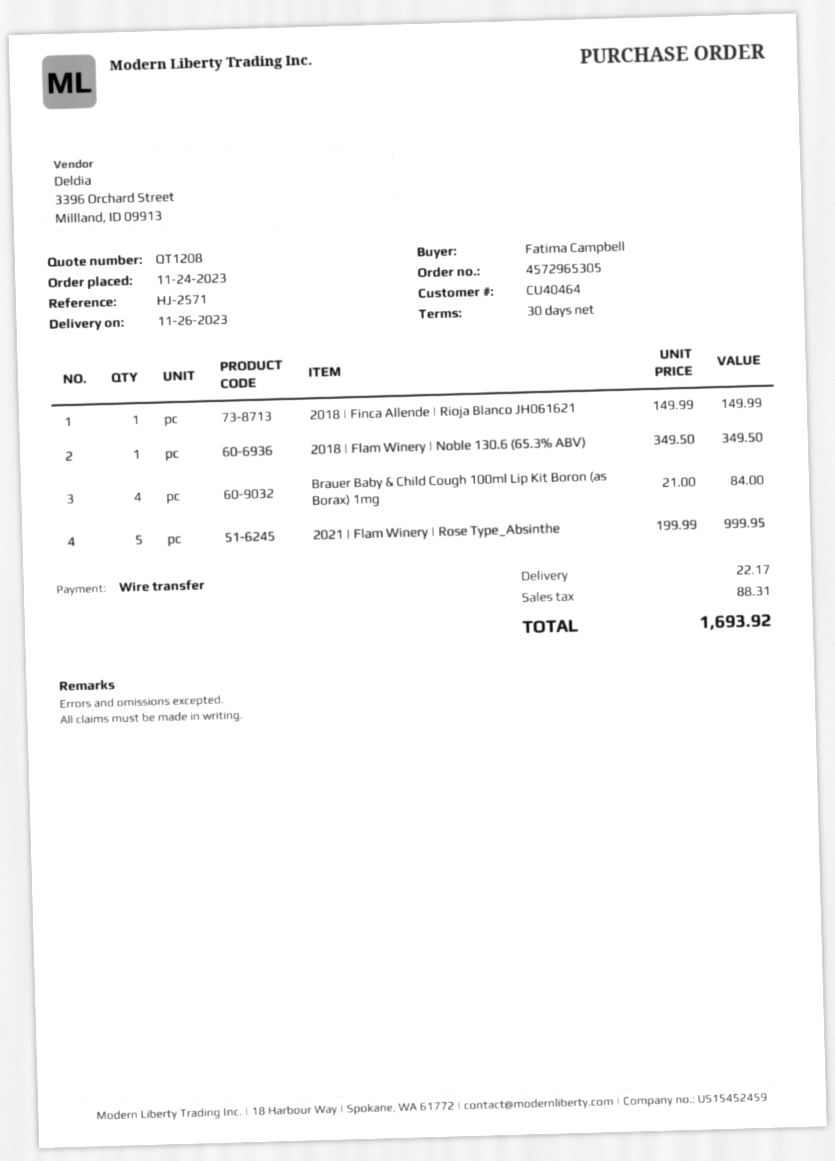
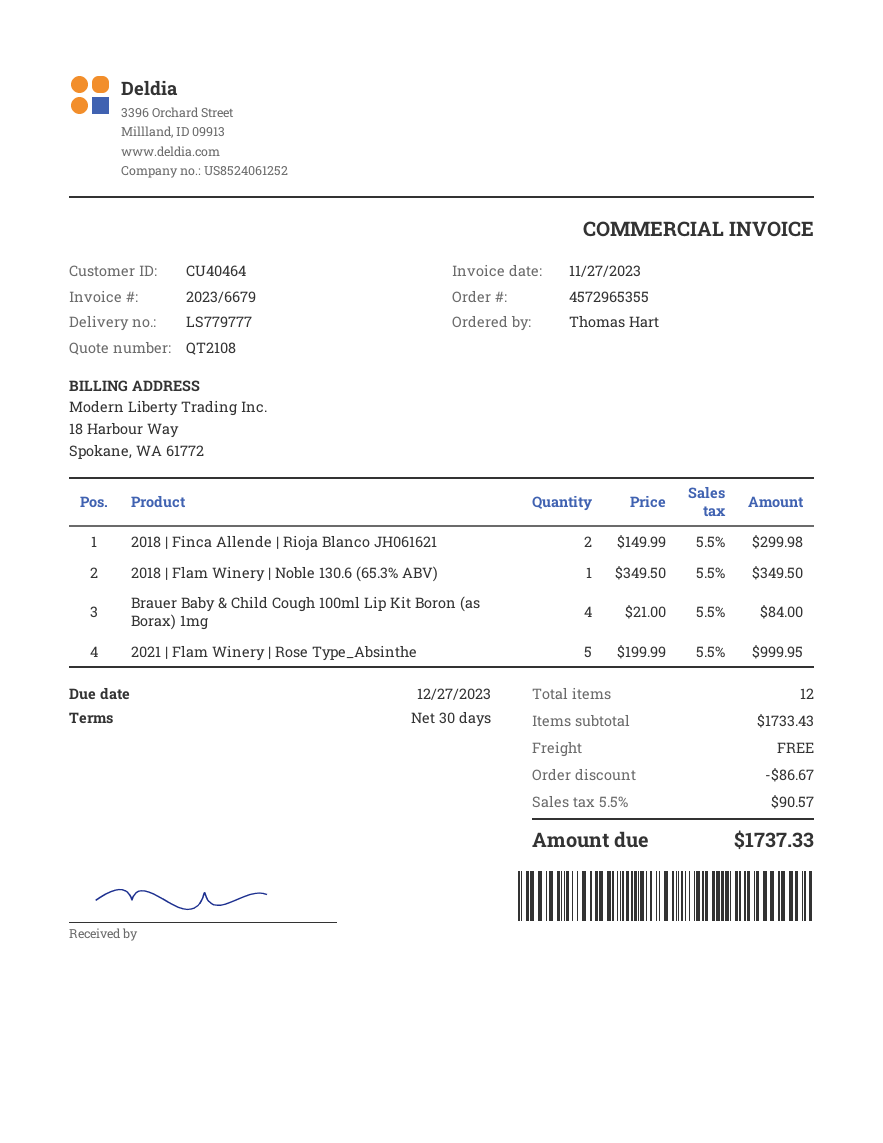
quote number: QT1208 -> QT2108
order number: 4572965305 -> 4572965355
ordered by: Fatima Campbell -> Thomas Hart
2018 | Finca Allende | Rioja Blanco JH061621: 1 x 149.99 = 149.99 -> 2 x 149.99 = 299.98
discount: none -> 86.67
shipping: 22.17 -> 0.00
tax: 88.31 -> 90.57
total: 1693.92 -> 1737.33

